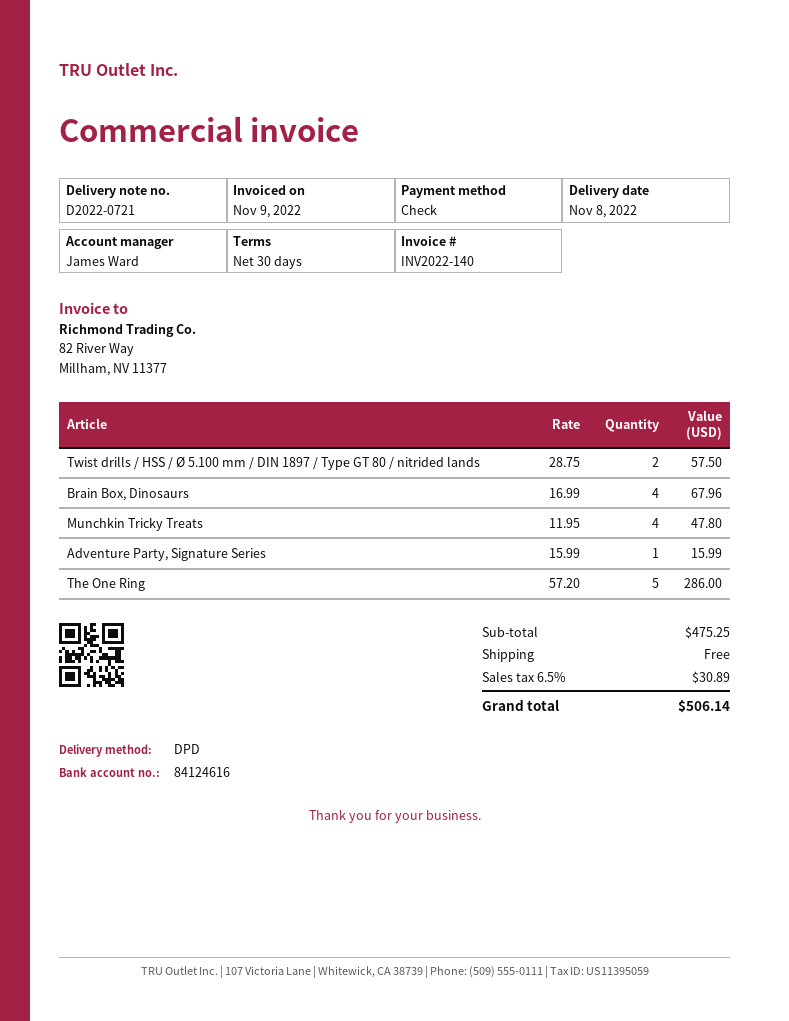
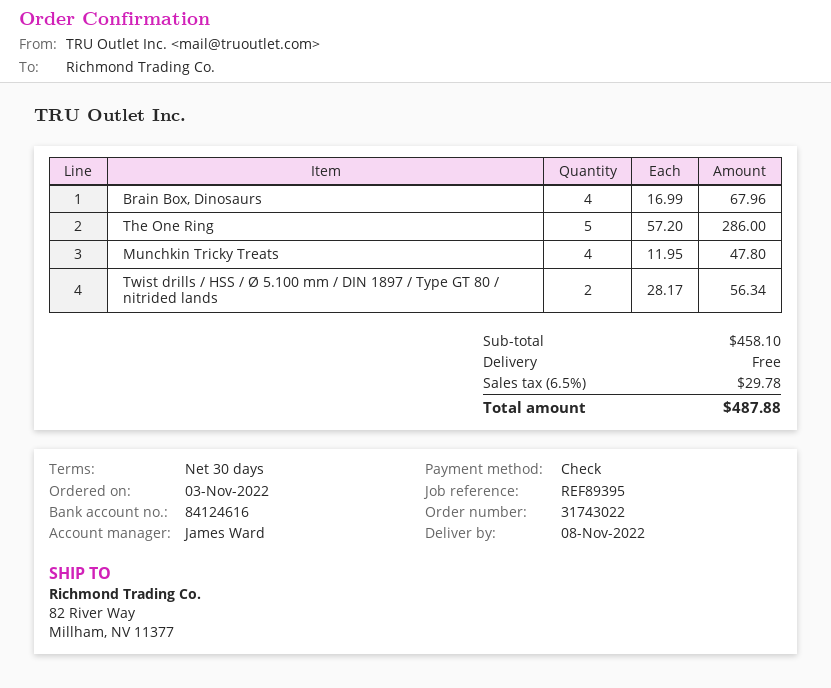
Twist drills / HSS / Ø 5.100 mm / DIN 1897 / Type GT 80 / nitrided lands: 2 x 28.75 = 57.50 -> 2 x 28.17 = 56.34
Adventure Party, Signature Series: 1 x 15.99 = 15.99 -> none
subtotal: 475.25 -> 458.10
tax: 6.5% = 30.89 -> 6.5% = 29.78
total: 506.14 -> 487.88

